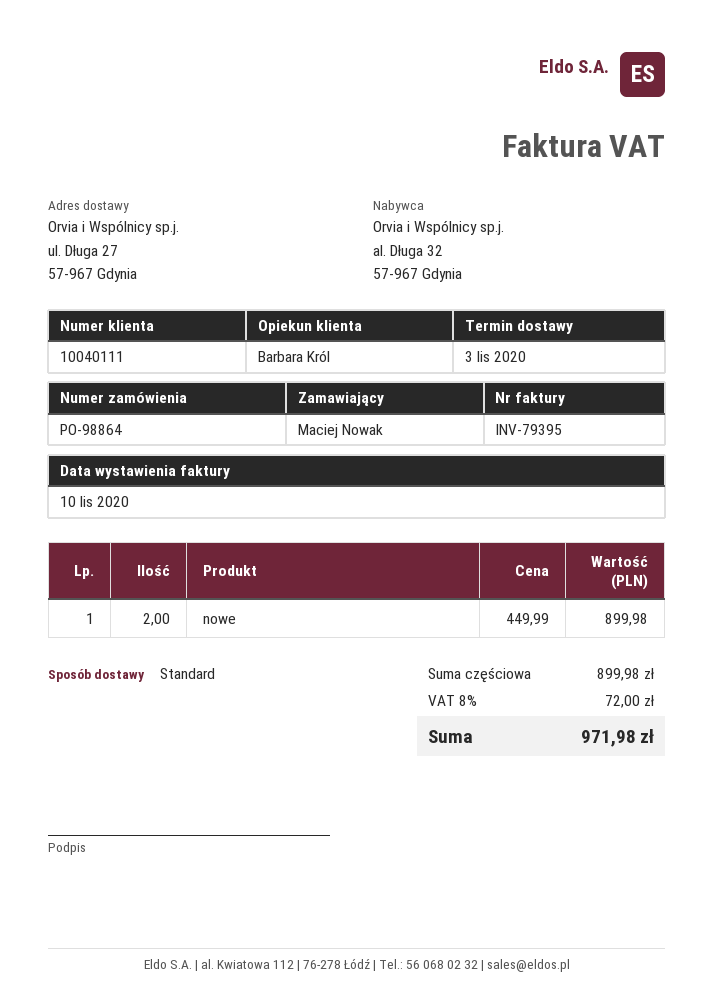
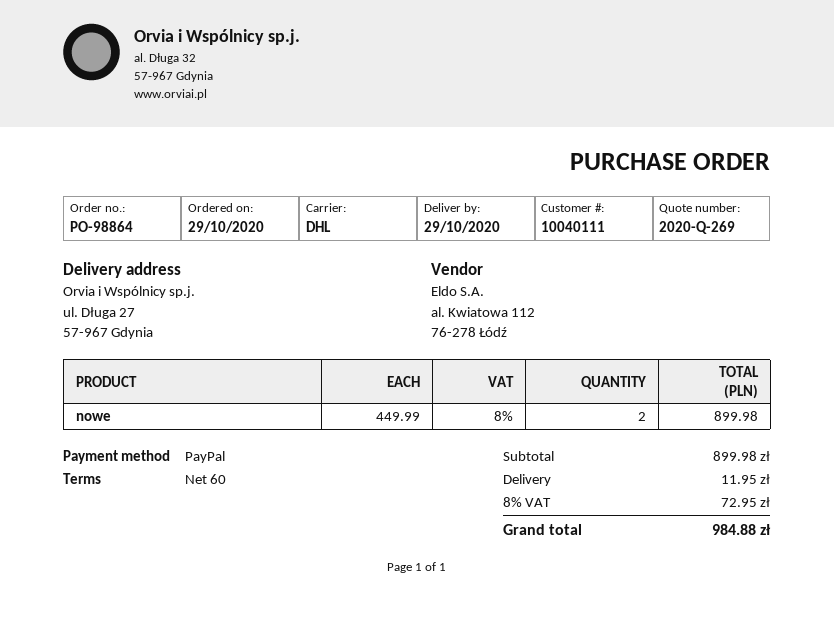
delivery date: 2020-11-03 -> 2020-10-29
shipping method: standard -> DHL
shipping: none -> 11.95
tax: 8% = 72.00 -> 8% = 72.95
total: 971.98 -> 984.88

